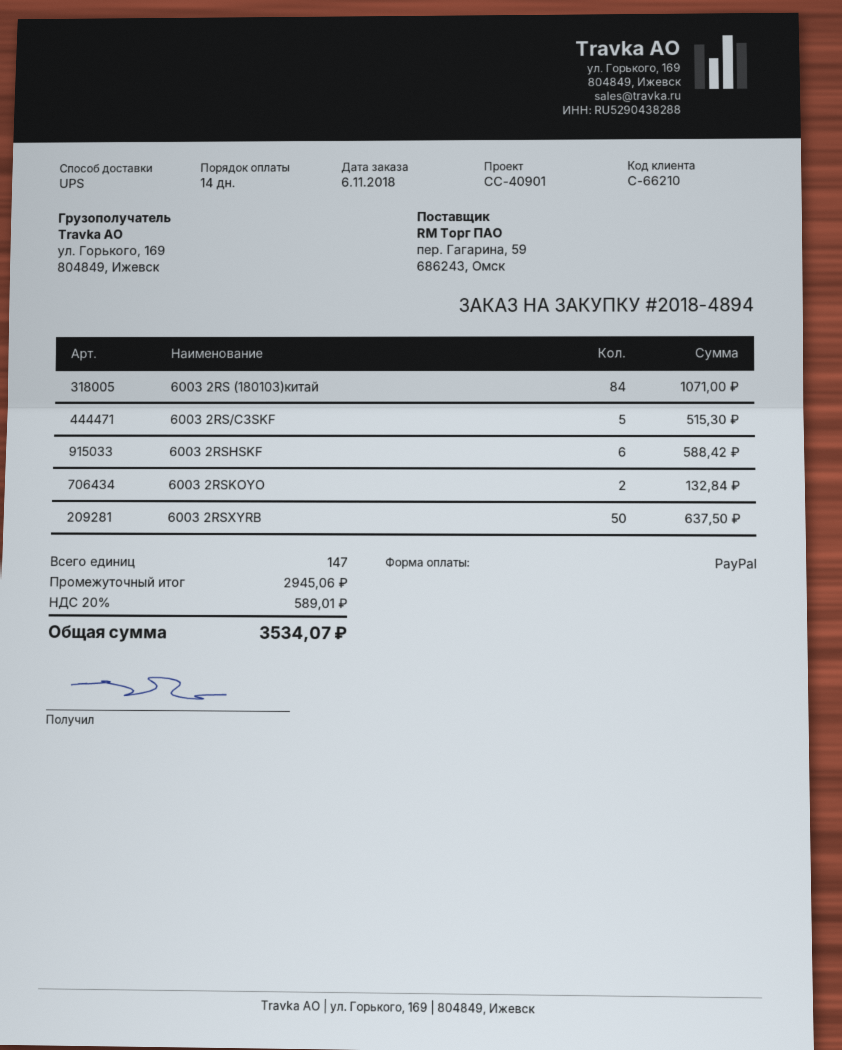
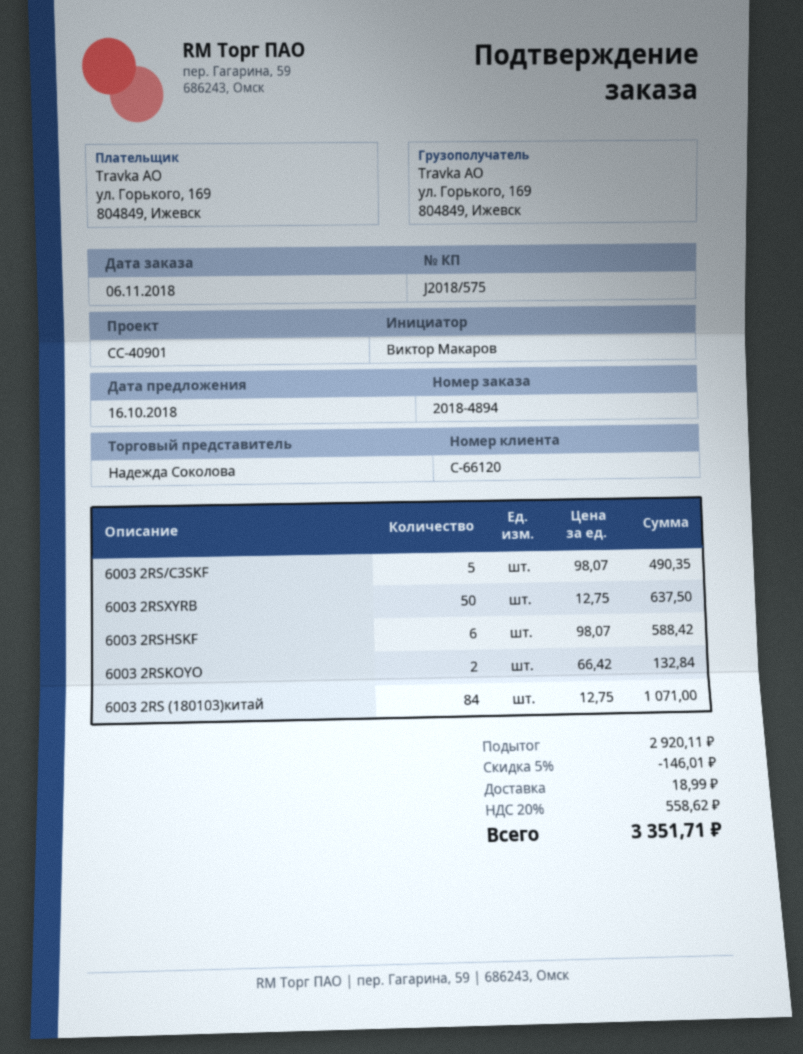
customer number: C-66210 -> C-66120
6003 2RS/C3SKF: 5 for 515.30 -> 5 for 490.35
subtotal: 2945.06 -> 2920.11
discount: none -> 5% = 146.01
shipping: none -> 18.99
tax: 20% = 589.01 -> 20% = 558.62
total: 3534.07 -> 3351.71

